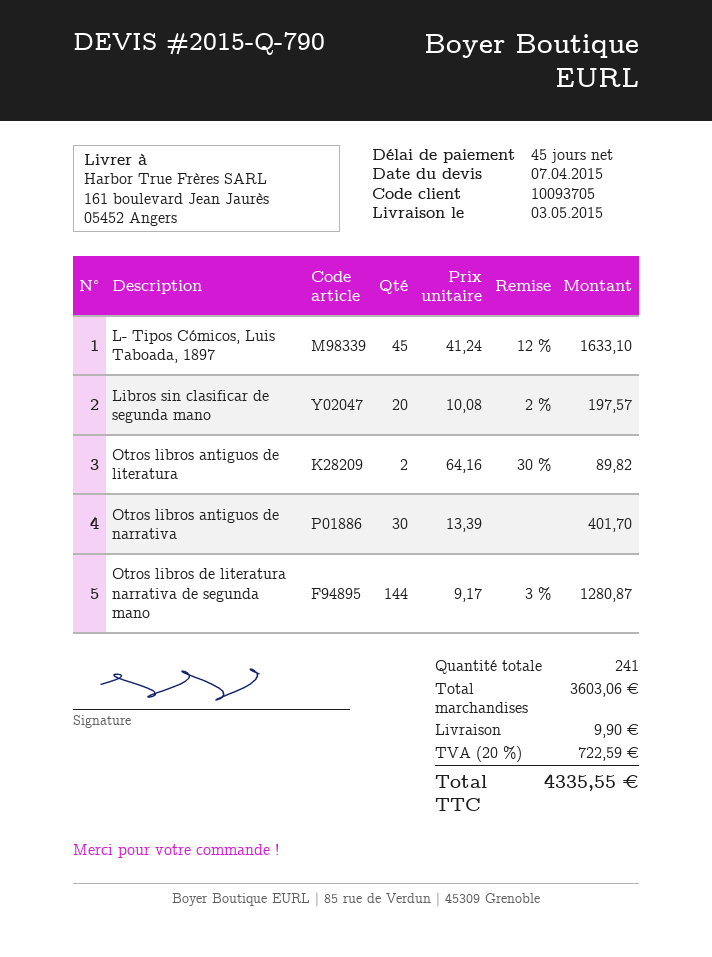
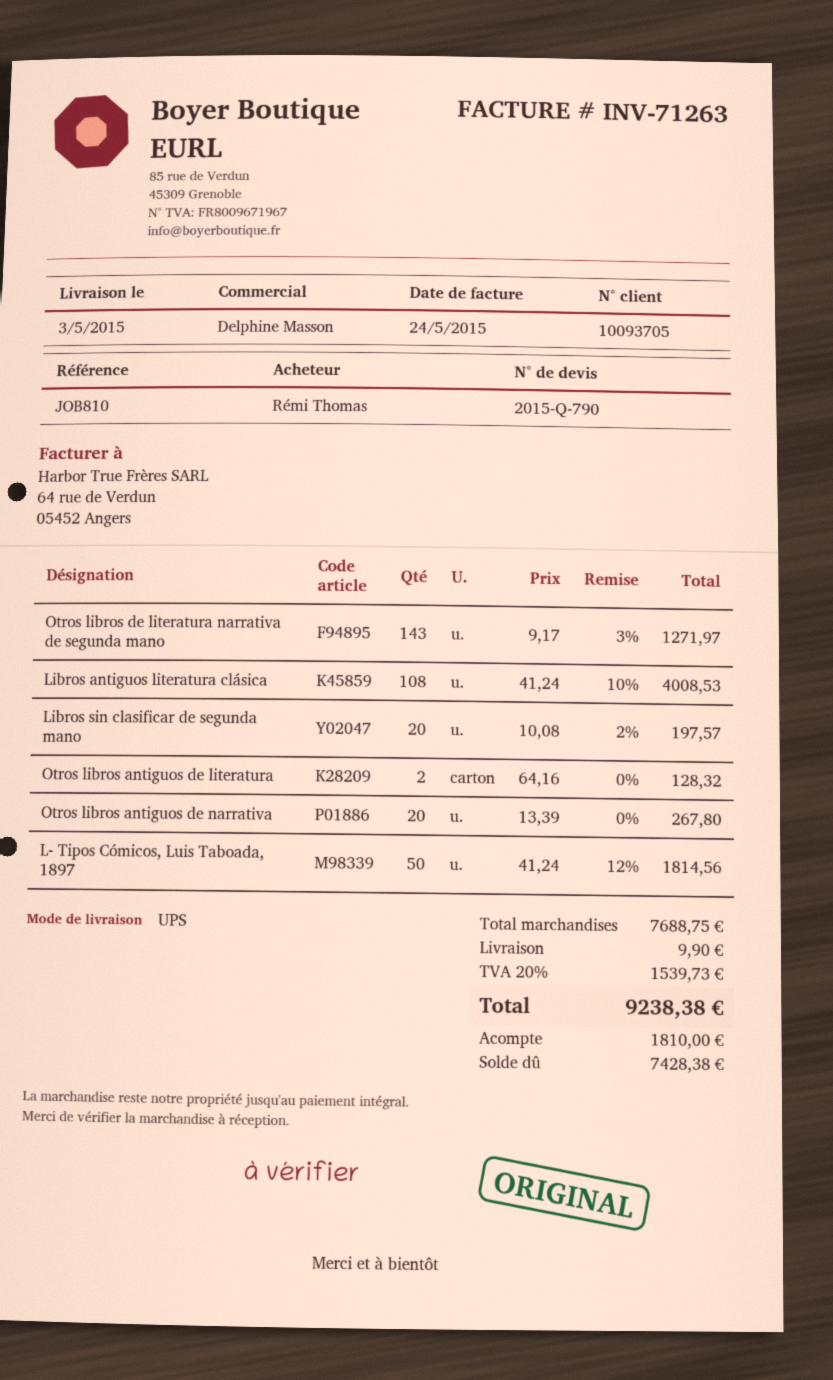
L- Tipos Cómicos, Luis Taboada, 1897: 45 x 41.24 - 12% = 1633.10 -> 50 x 41.24 - 12% = 1814.56
Otros libros antiguos de literatura: 2 x 64.16 - 30% = 89.82 -> 2 x 64.16 = 128.32
Otros libros antiguos de narrativa: 30 x 13.39 = 401.70 -> 20 x 13.39 = 267.80
Otros libros de literatura narrativa de segunda mano: 144 x 9.17 - 3% = 1280.87 -> 143 x 9.17 - 3% = 1271.97
Libros antiguos literatura clásica: none -> 108 x 41.24 - 10% = 4008.53
subtotal: 3603.06 -> 7688.75
tax: 20% = 722.59 -> 20% = 1539.73
total: 4335.55 -> 9238.38

